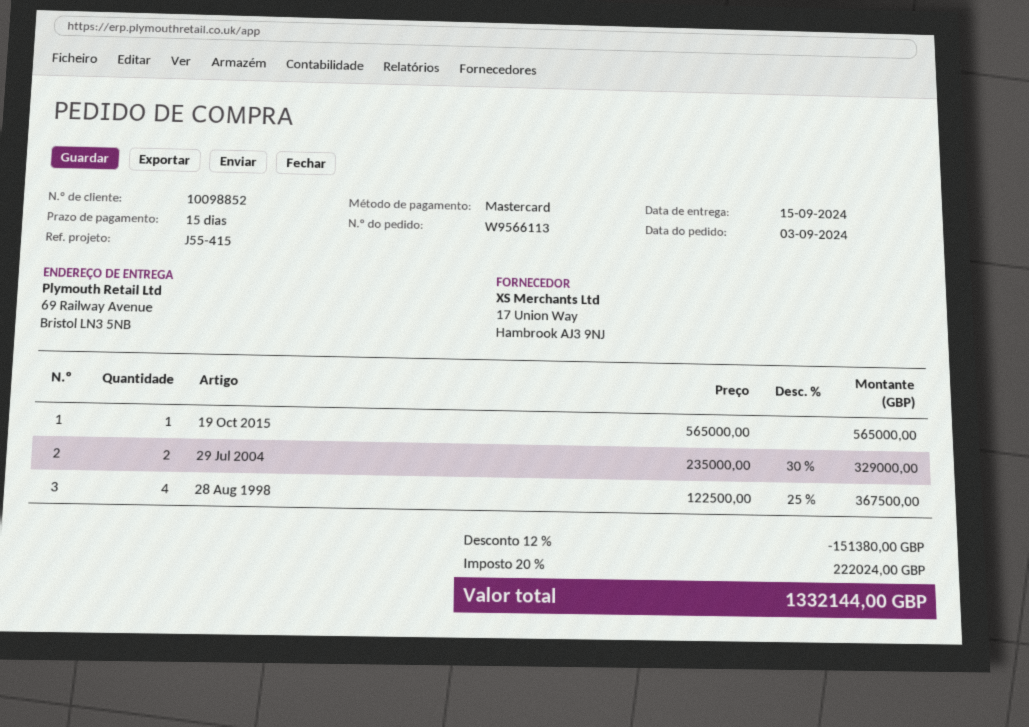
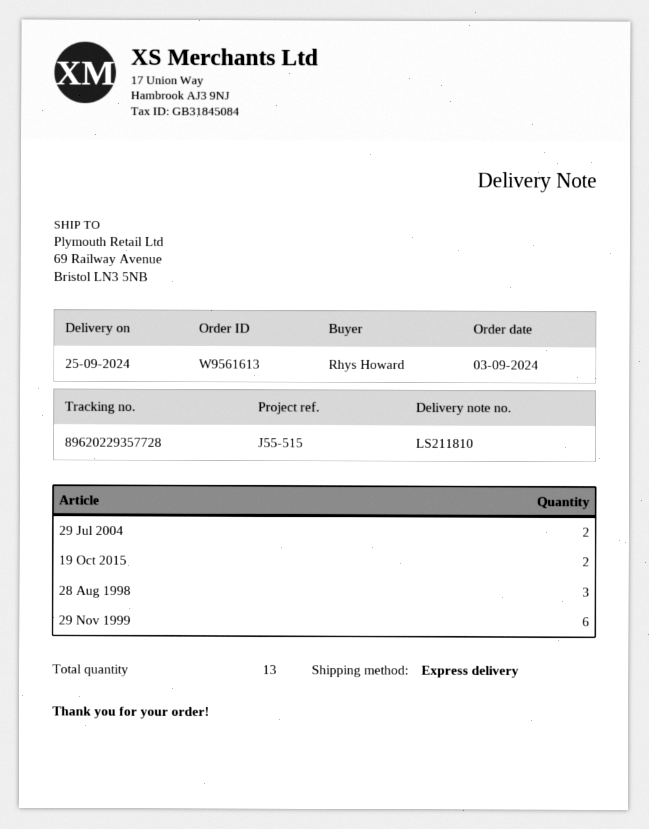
order number: W9566113 -> W9561613
delivery date: 2024-09-15 -> 2024-09-25
reference: J55-415 -> J55-515
19 Oct 2015: 1 -> 2
28 Aug 1998: 4 -> 3
29 Nov 1999: none -> 6

